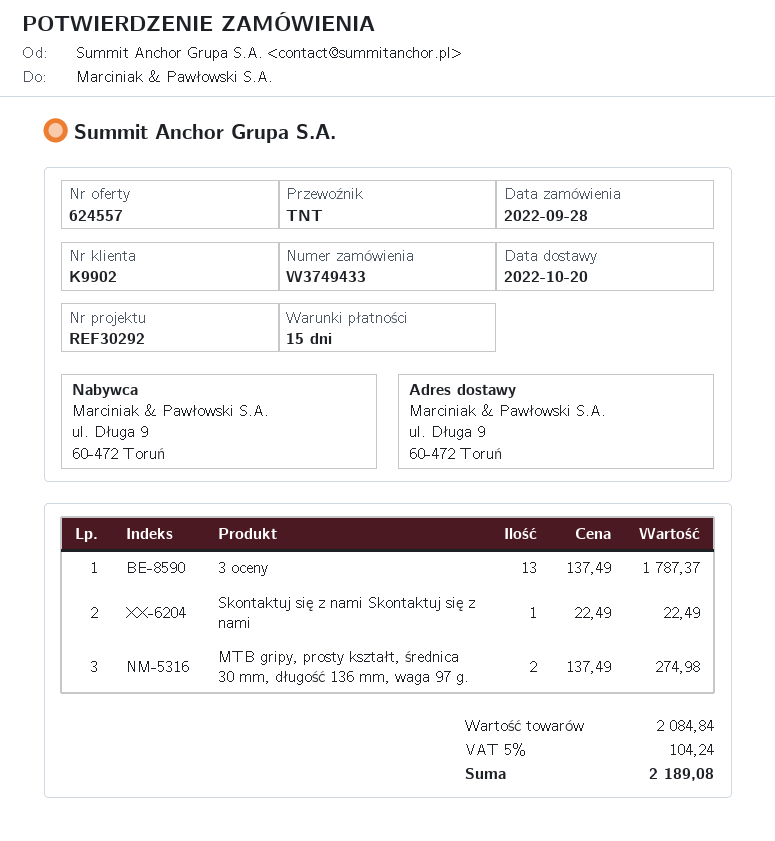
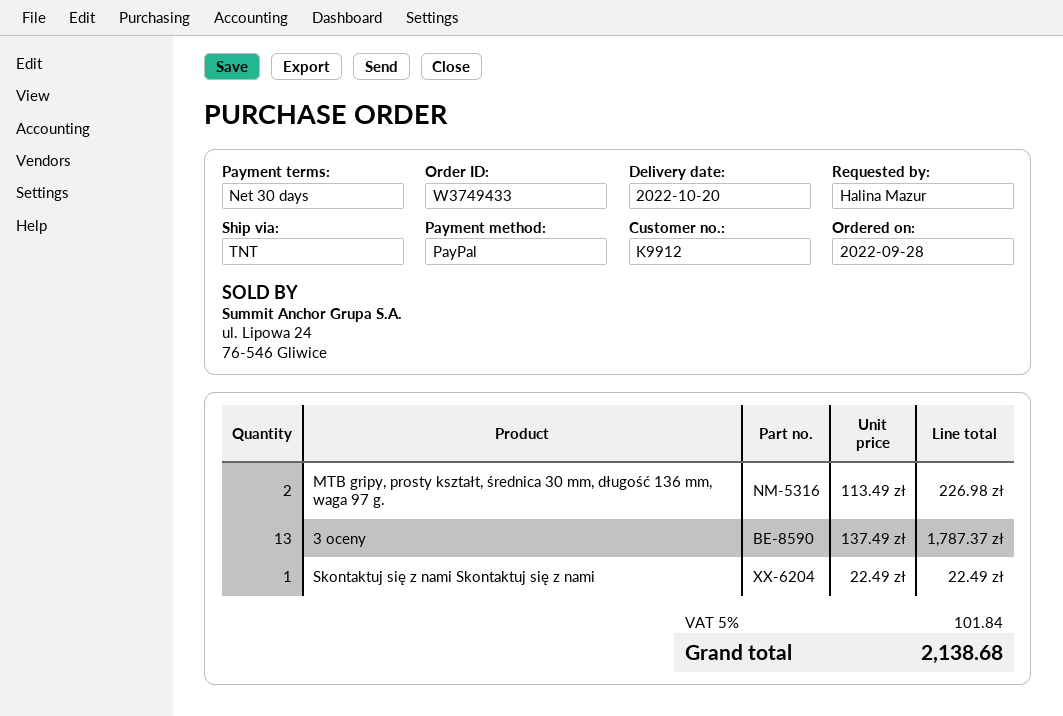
payment terms: 15 days -> 30 days
customer number: K9902 -> K9912
MTB gripy, prosty kształt, średnica 30 mm, długość 136 mm, waga 97 g.: 2 x 137.49 = 274.98 -> 2 x 113.49 = 226.98
tax: 5% = 104.24 -> 5% = 101.84
total: 2189.08 -> 2138.68

